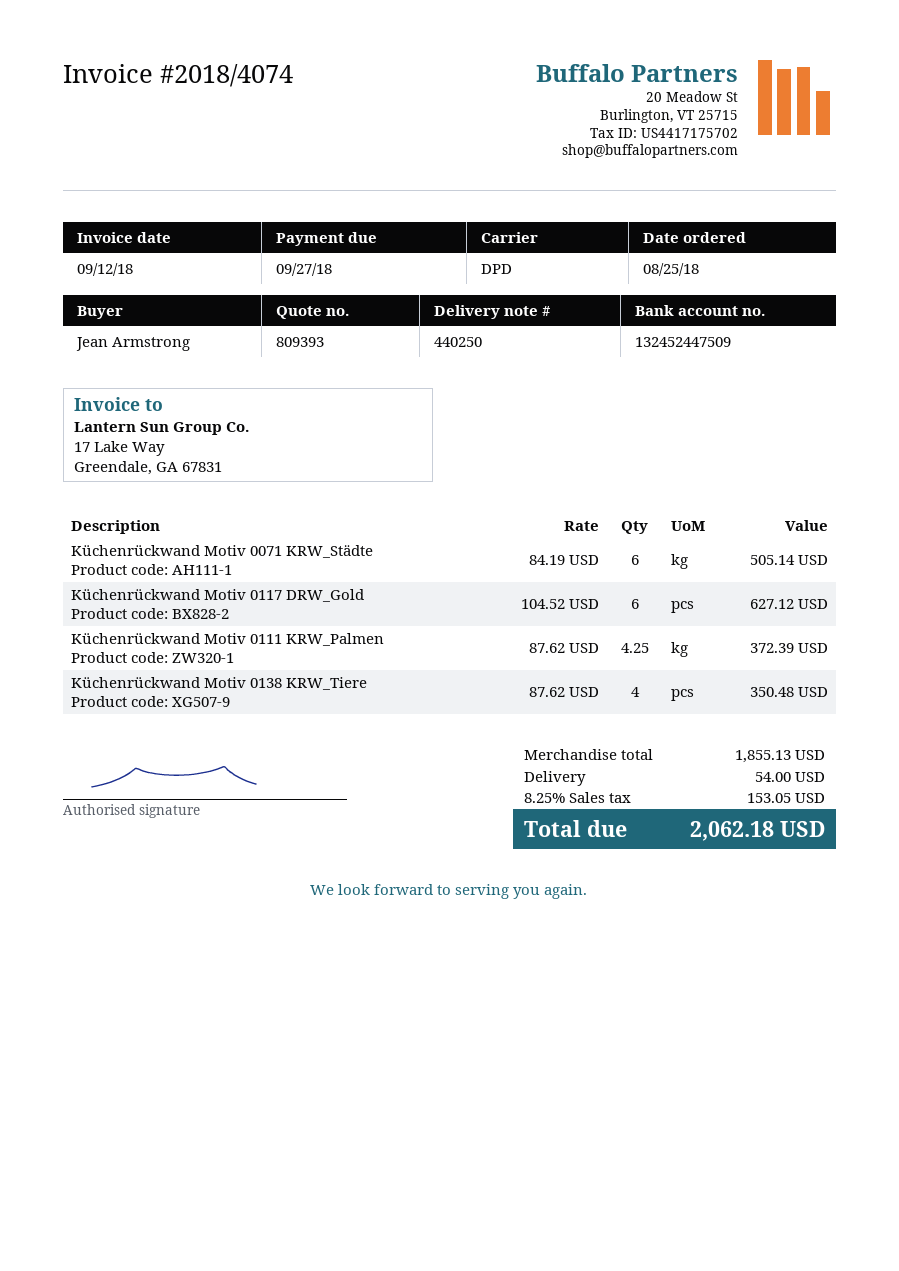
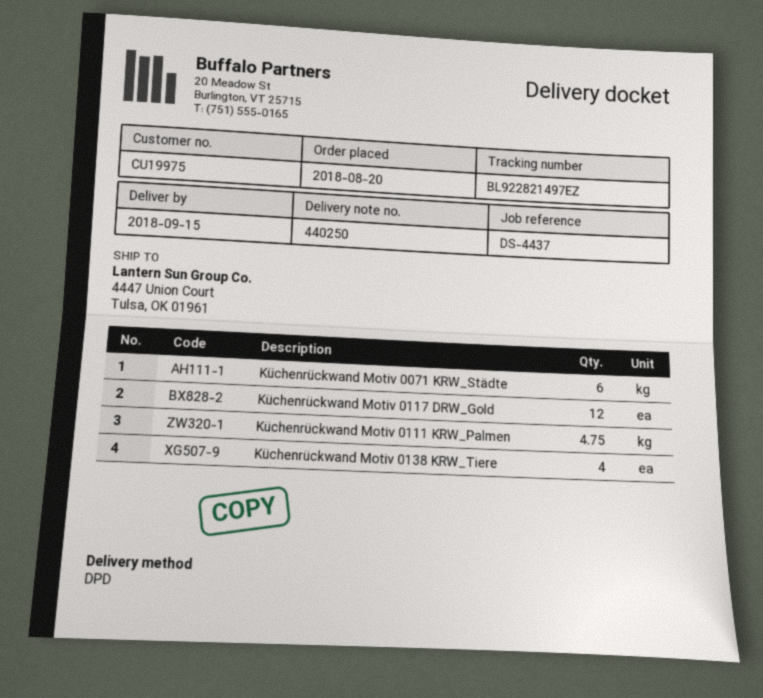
order date: 2018-08-25 -> 2018-08-20
Küchenrückwand Motiv 0117 DRW_Gold: 6 -> 12
Küchenrückwand Motiv 0111 KRW_Palmen: 4.25 -> 4.75

